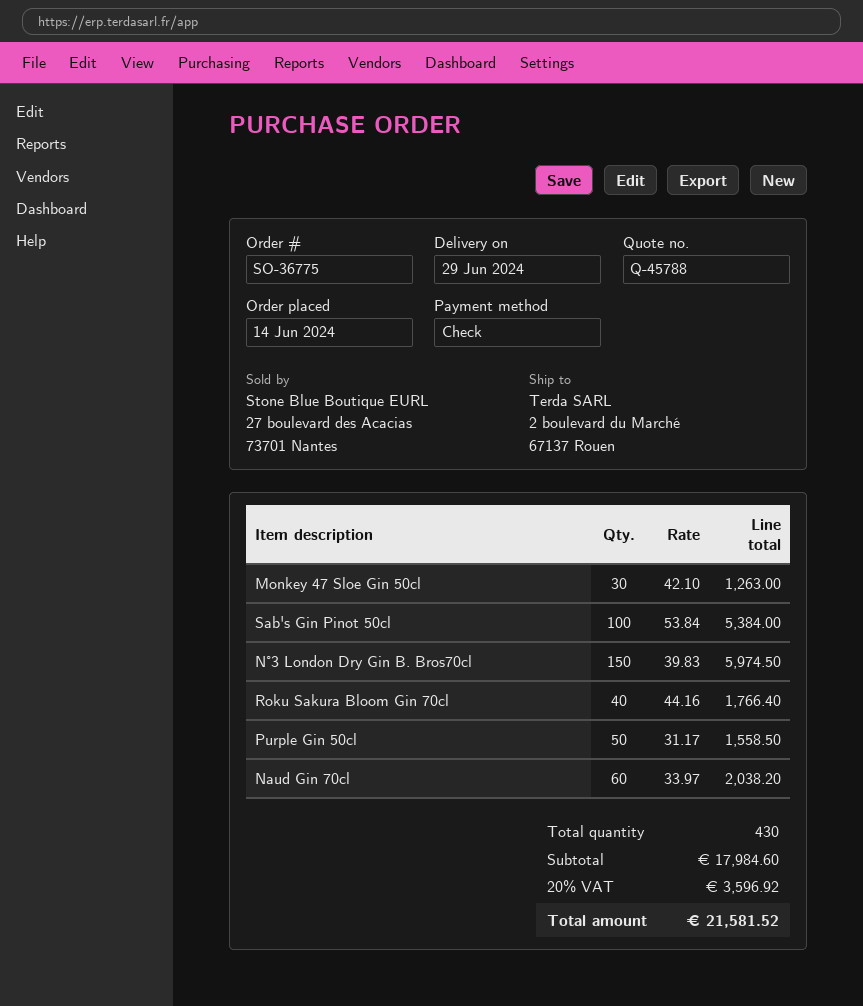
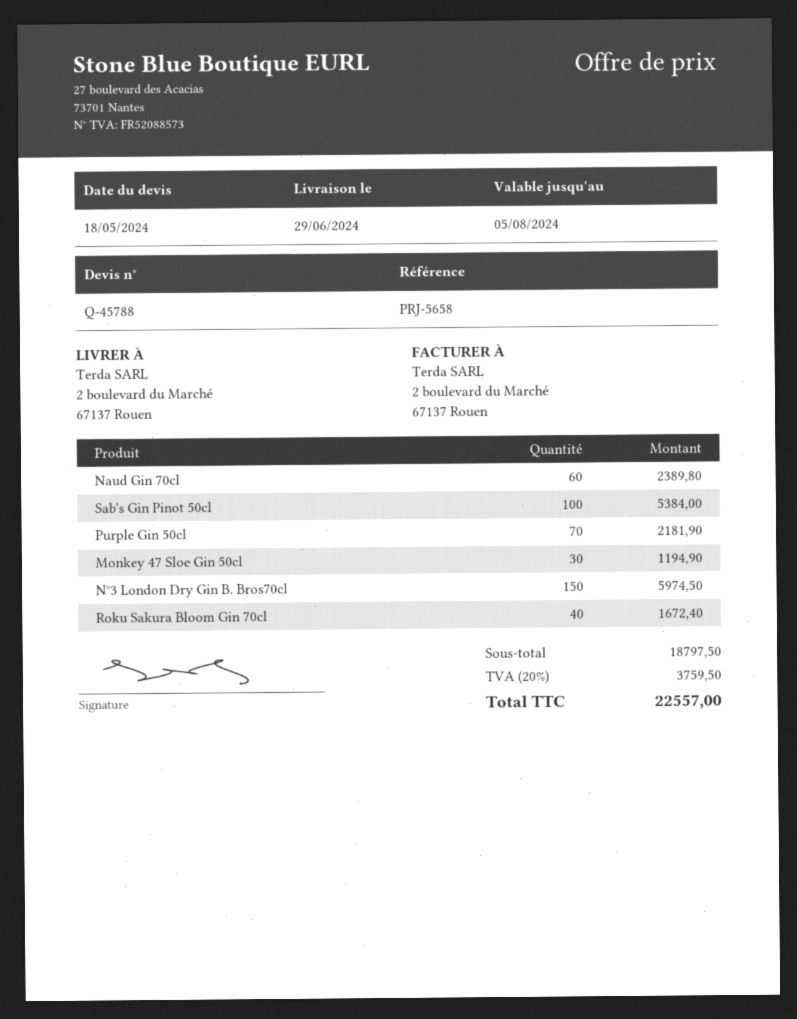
Monkey 47 Sloe Gin 50cl: 30 for 1263.00 -> 30 for 1194.90
Roku Sakura Bloom Gin 70cl: 40 for 1766.40 -> 40 for 1672.40
Purple Gin 50cl: 50 for 1558.50 -> 70 for 2181.90
Naud Gin 70cl: 60 for 2038.20 -> 60 for 2389.80
subtotal: 17984.60 -> 18797.50
tax: 20% = 3596.92 -> 20% = 3759.50
total: 21581.52 -> 22557.00

